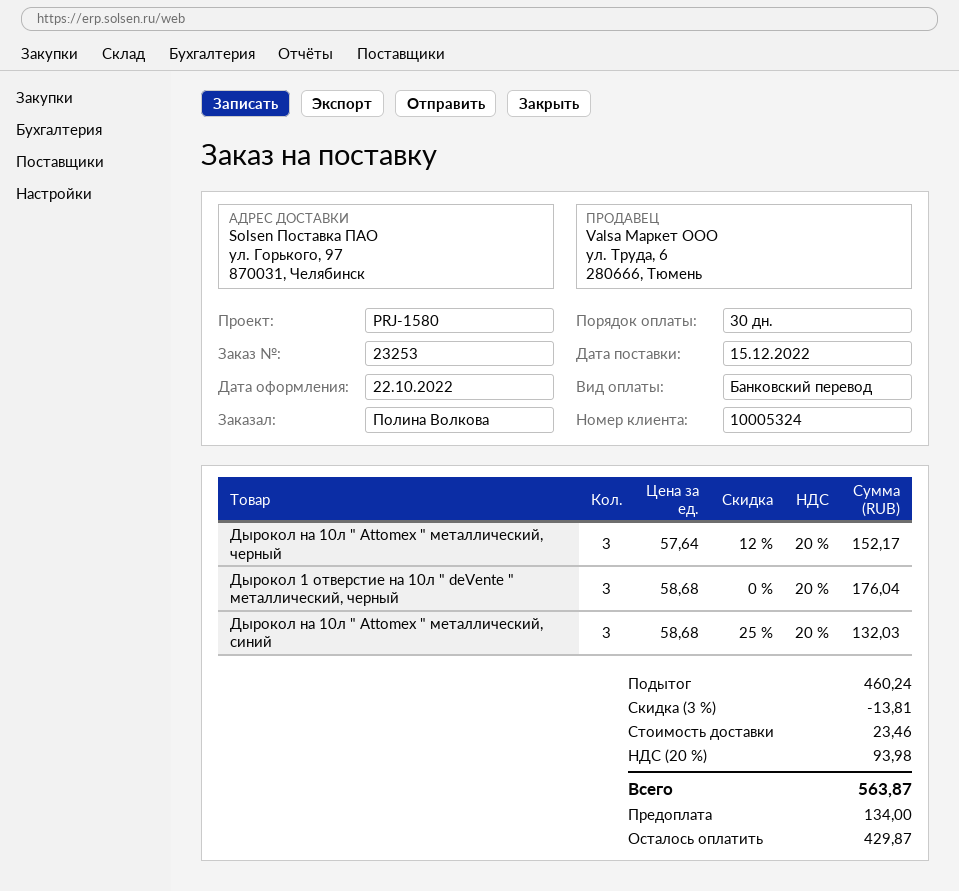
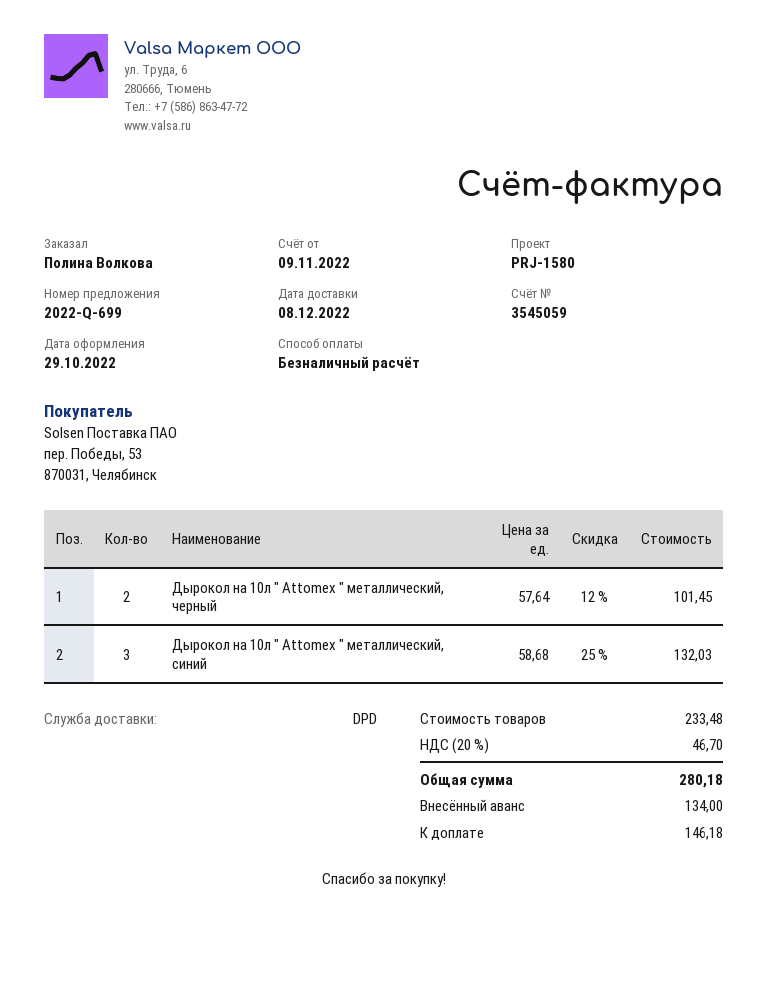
order date: 2022-10-22 -> 2022-10-29
delivery date: 2022-12-15 -> 2022-12-08
Дырокол на 10л " Attomex " металлический, черный: 3 x 57.64 - 12% = 152.17 -> 2 x 57.64 - 12% = 101.45
Дырокол 1 отверстие на 10л " deVente " металлический, черный: 3 x 58.68 = 176.04 -> none
subtotal: 460.24 -> 233.48
discount: 3% = 13.81 -> none
shipping: 23.46 -> none
tax: 20% = 93.98 -> 20% = 46.70
total: 563.87 -> 280.18
balance: 429.87 -> 146.18

